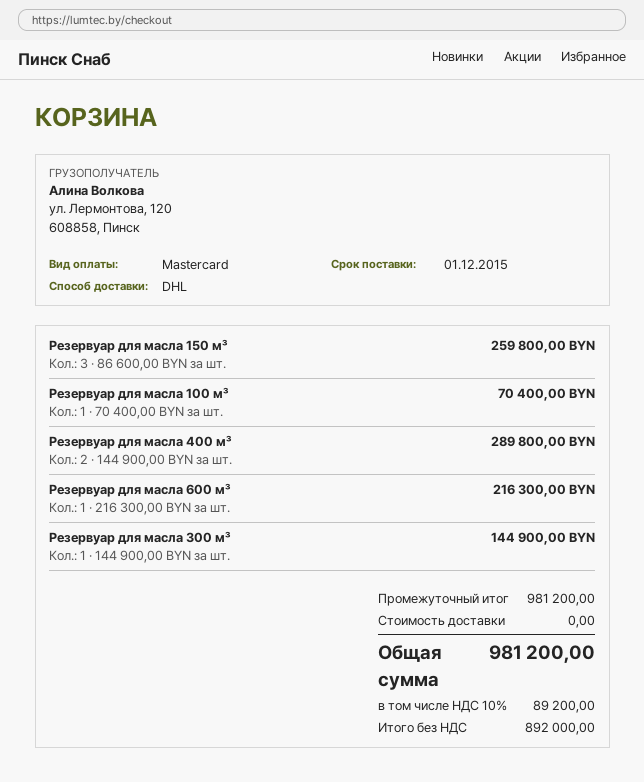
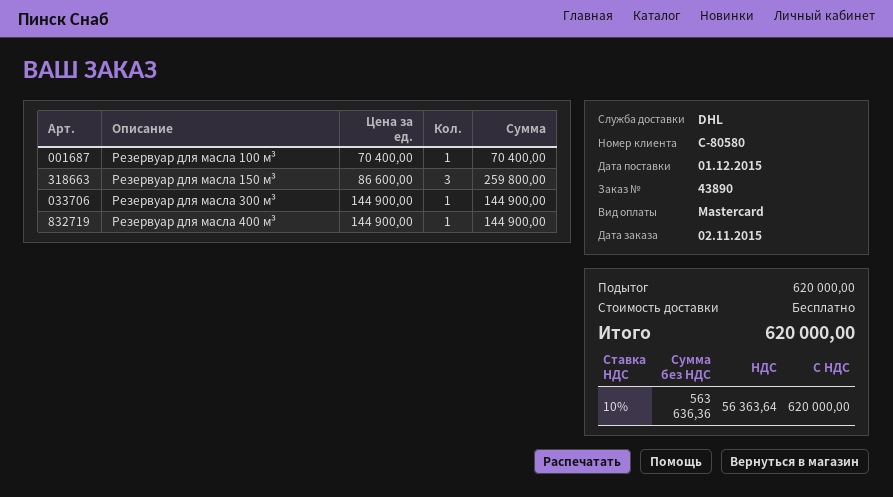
Резервуар для масла 400 м³: 2 x 144900.00 = 289800.00 -> 1 x 144900.00 = 144900.00
Резервуар для масла 600 м³: 1 x 216300.00 = 216300.00 -> none
subtotal: 981200.00 -> 620000.00
net: 892000.00 -> 563636.36
tax: 10% = 89200.00 -> 10% = 56363.64
total: 981200.00 -> 620000.00

